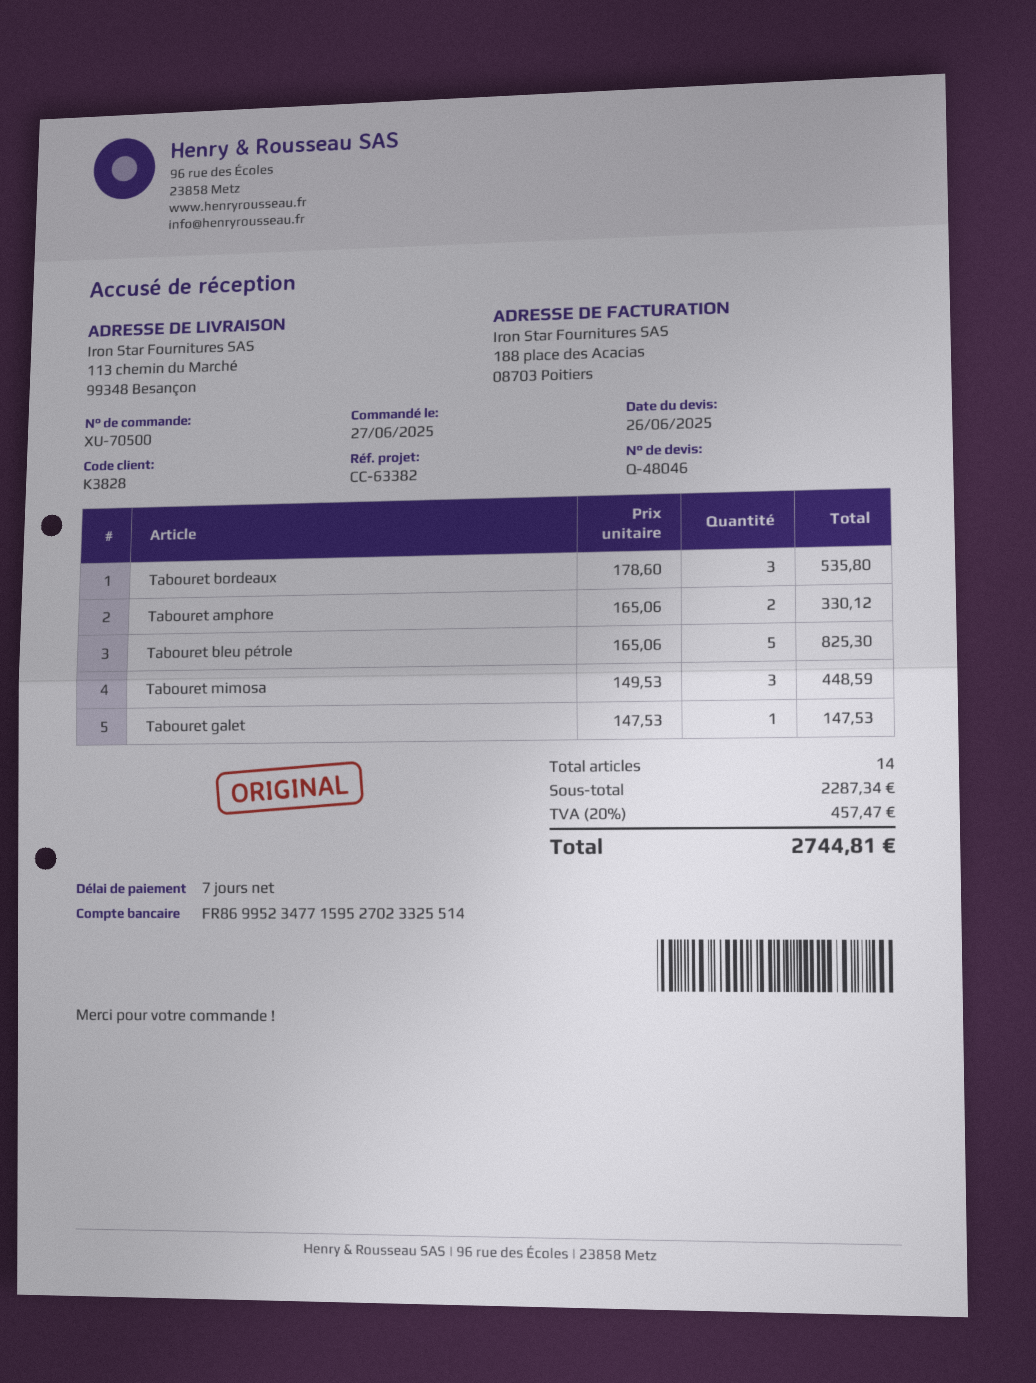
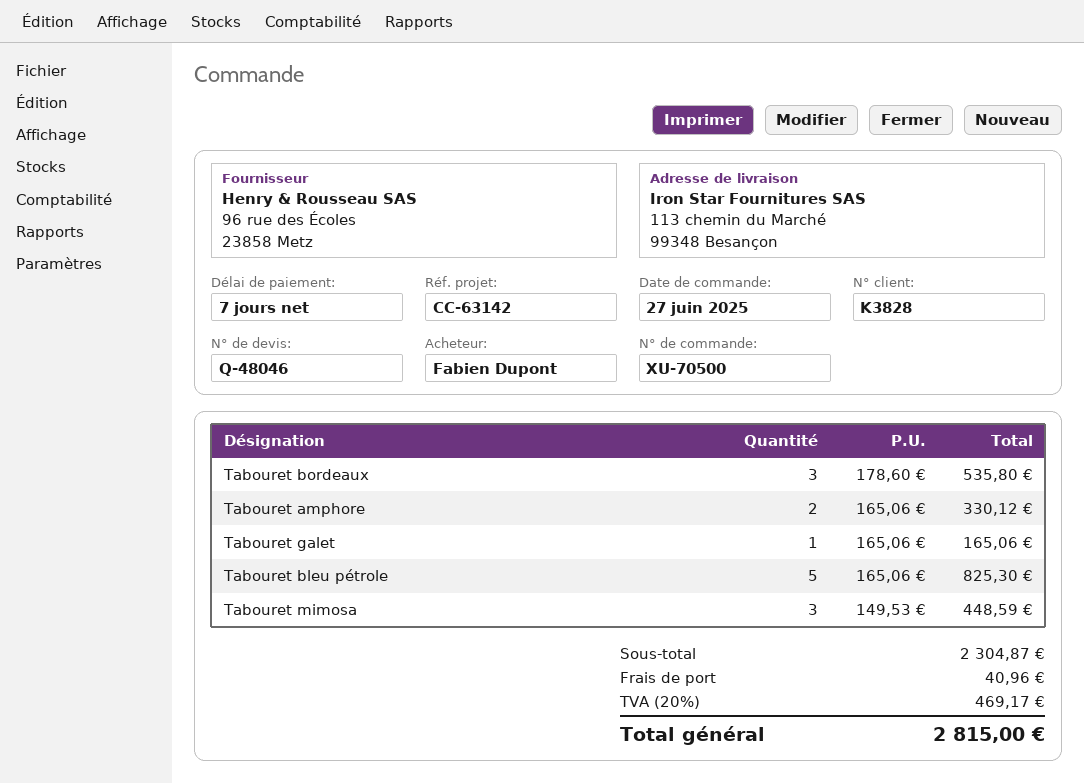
reference: CC-63382 -> CC-63142
Tabouret galet: 1 x 147.53 = 147.53 -> 1 x 165.06 = 165.06
subtotal: 2287.34 -> 2304.87
shipping: none -> 40.96
tax: 20% = 457.47 -> 20% = 469.17
total: 2744.81 -> 2815.00

